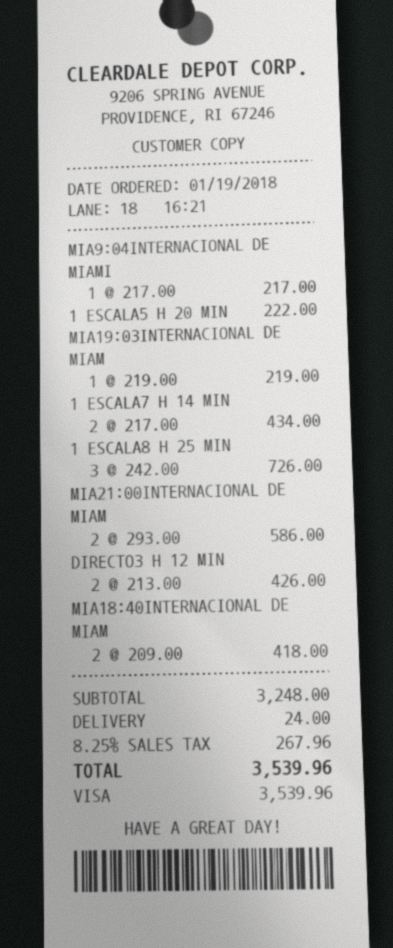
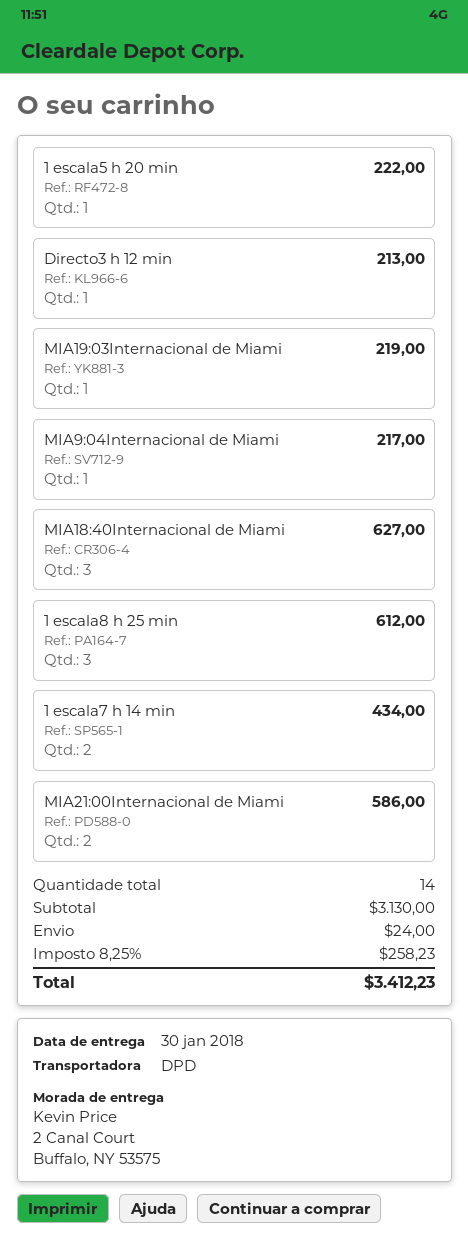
1 ESCALA8 H 25 MIN: 3 for 726.00 -> 3 for 612.00
DIRECTO3 H 12 MIN: 2 for 426.00 -> 1 for 213.00
MIA18:40INTERNACIONAL DE MIAM: 2 for 418.00 -> 3 for 627.00
subtotal: 3248.00 -> 3130.00
tax: 8.25% = 267.96 -> 8.25% = 258.23
total: 3539.96 -> 3412.23

